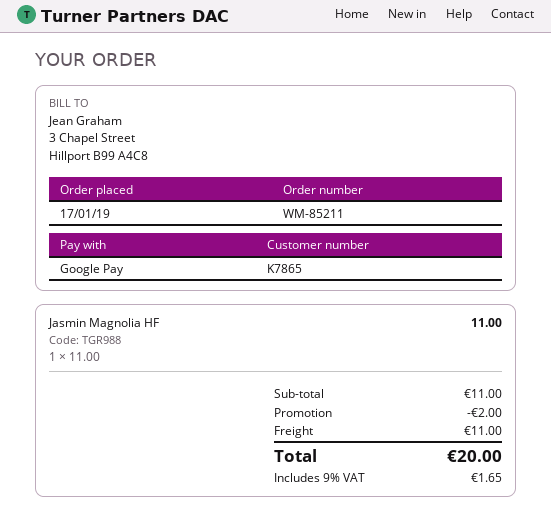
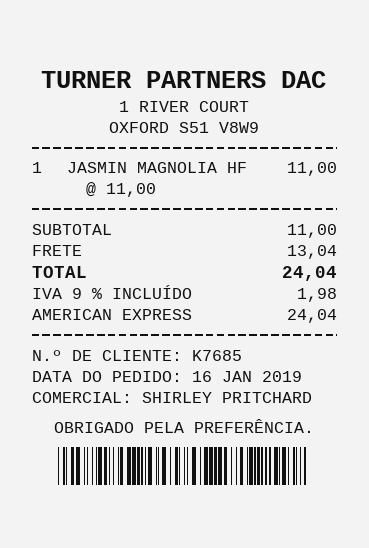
order date: 2019-01-17 -> 2019-01-16
customer number: K7865 -> K7685
payment method: Google Pay -> American Express
discount: 2.00 -> none
shipping: 11.00 -> 13.04
tax: 9% = 1.65 -> 9% = 1.98
total: 20.00 -> 24.04

